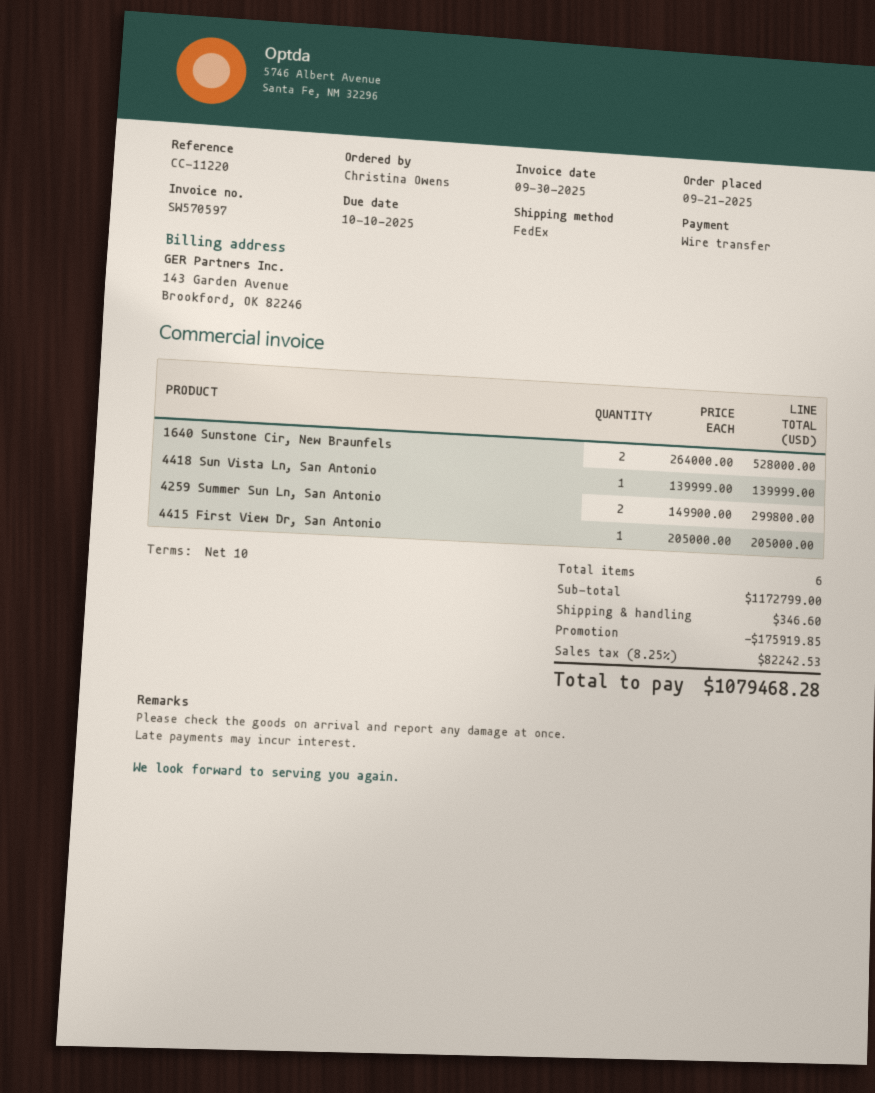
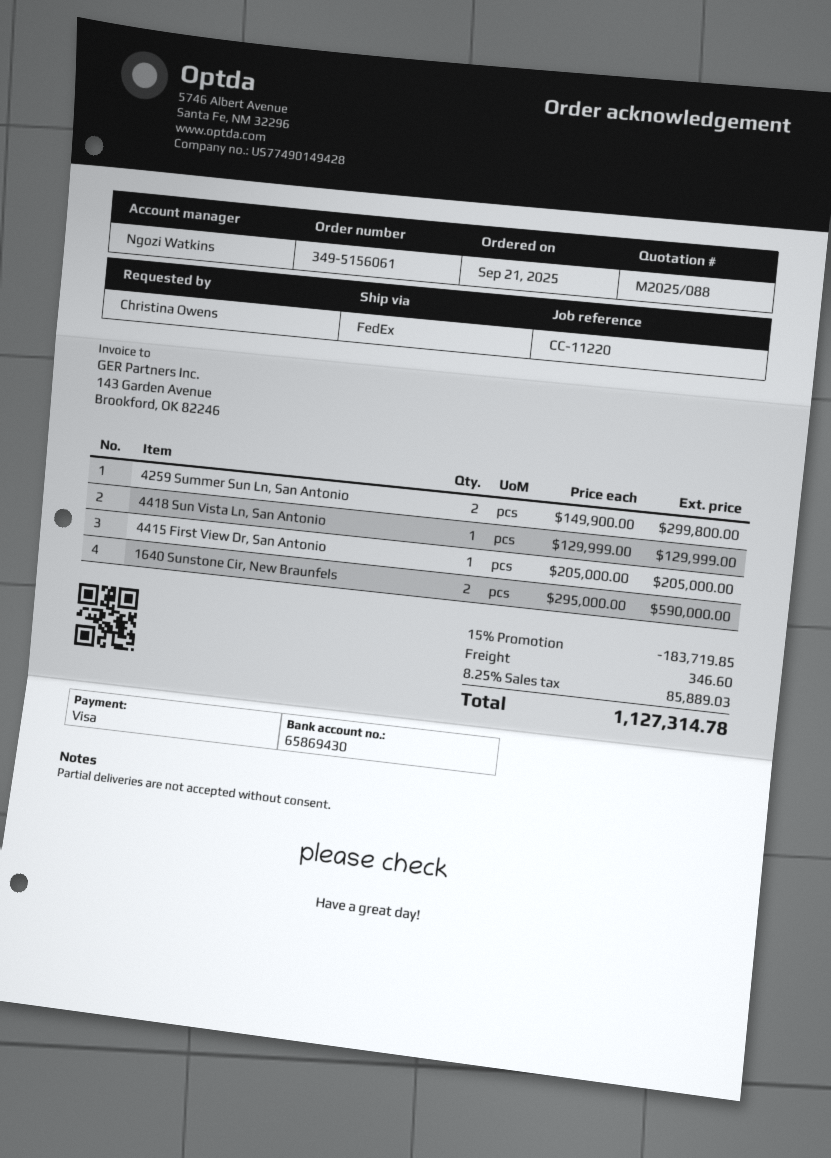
payment method: bank transfer -> Visa
1640 Sunstone Cir, New Braunfels: 2 x 264000.00 = 528000.00 -> 2 x 295000.00 = 590000.00
4418 Sun Vista Ln, San Antonio: 1 x 139999.00 = 139999.00 -> 1 x 129999.00 = 129999.00
discount: 175919.85 -> 183719.85
tax: 8.25% = 82242.53 -> 8.25% = 85889.03
total: 1079468.28 -> 1127314.78

